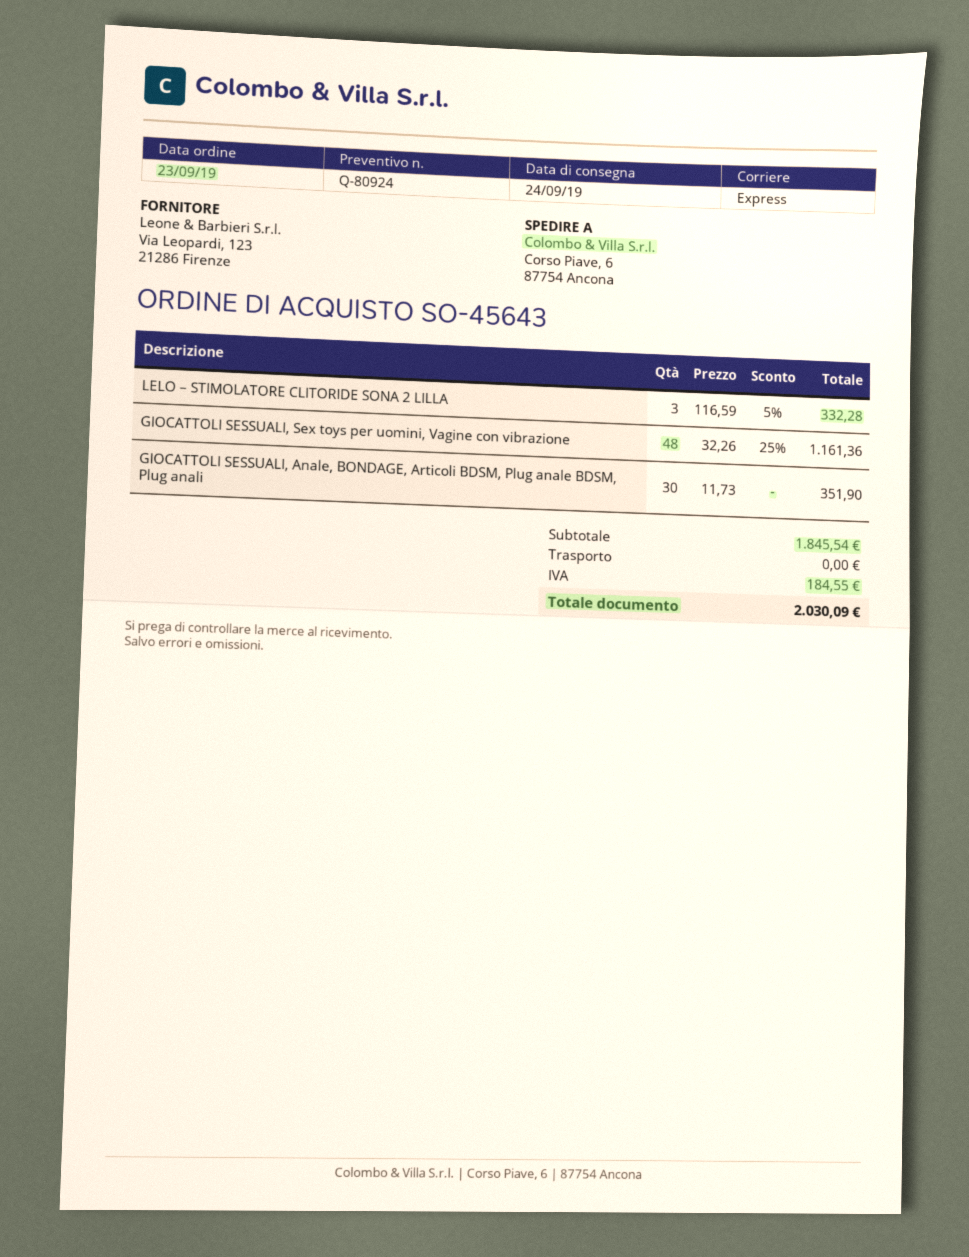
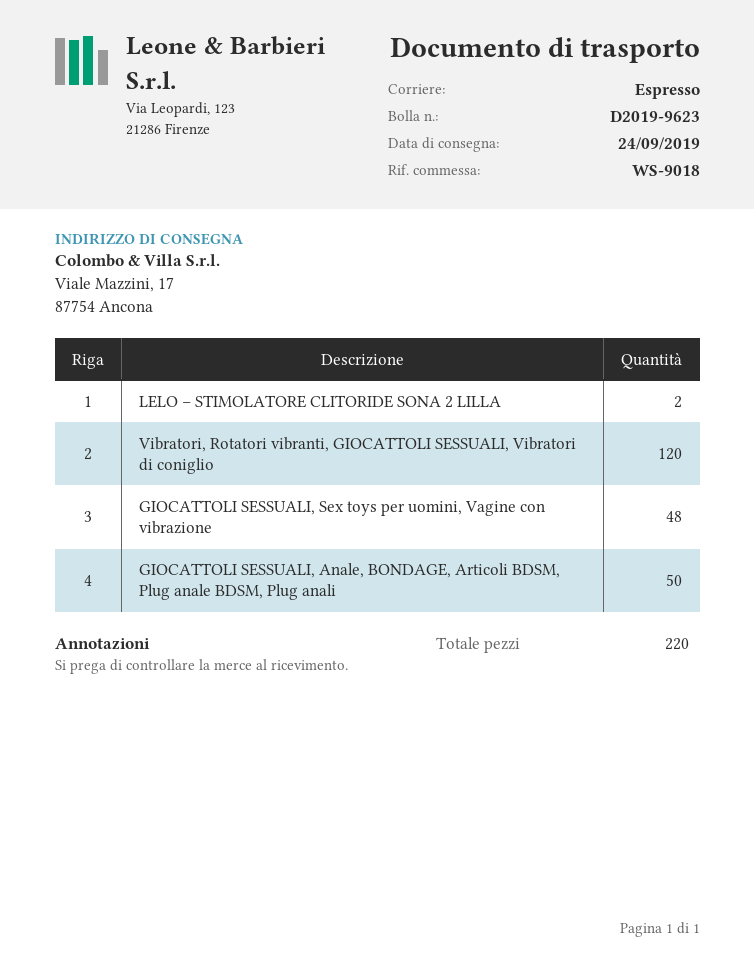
ship to: Corso Piave, 6, 87754 Ancona -> Viale Mazzini, 17, 87754 Ancona
LELO – STIMOLATORE CLITORIDE SONA 2 LILLA: 3 -> 2
GIOCATTOLI SESSUALI, Anale, BONDAGE, Articoli BDSM, Plug anale BDSM, Plug anali: 30 -> 50
Vibratori, Rotatori vibranti, GIOCATTOLI SESSUALI, Vibratori di coniglio: none -> 120

